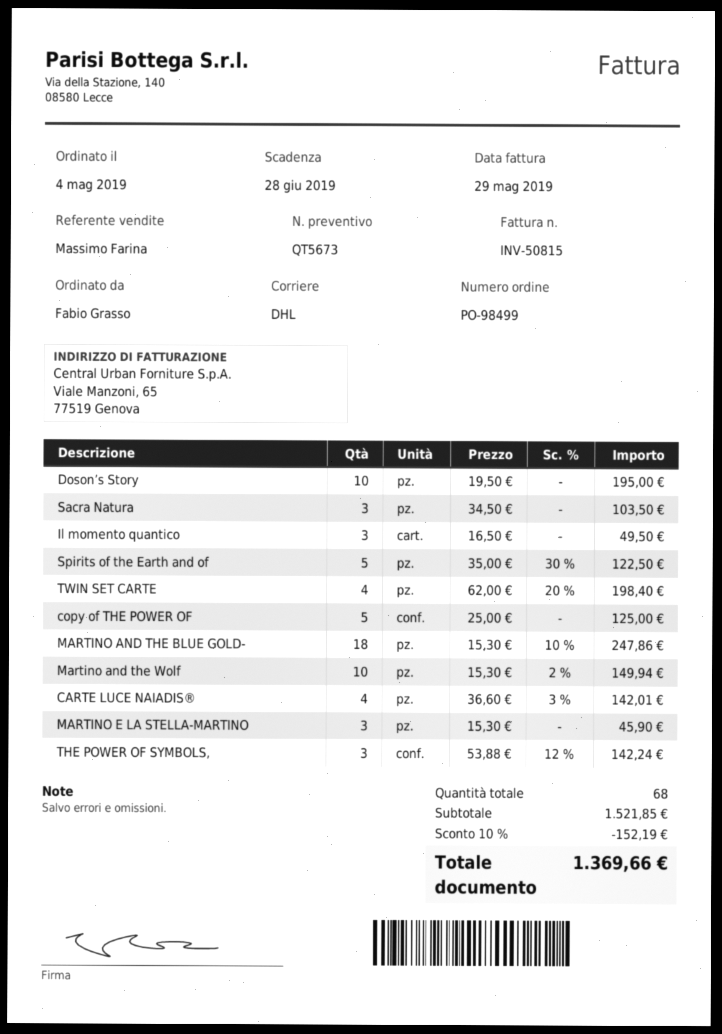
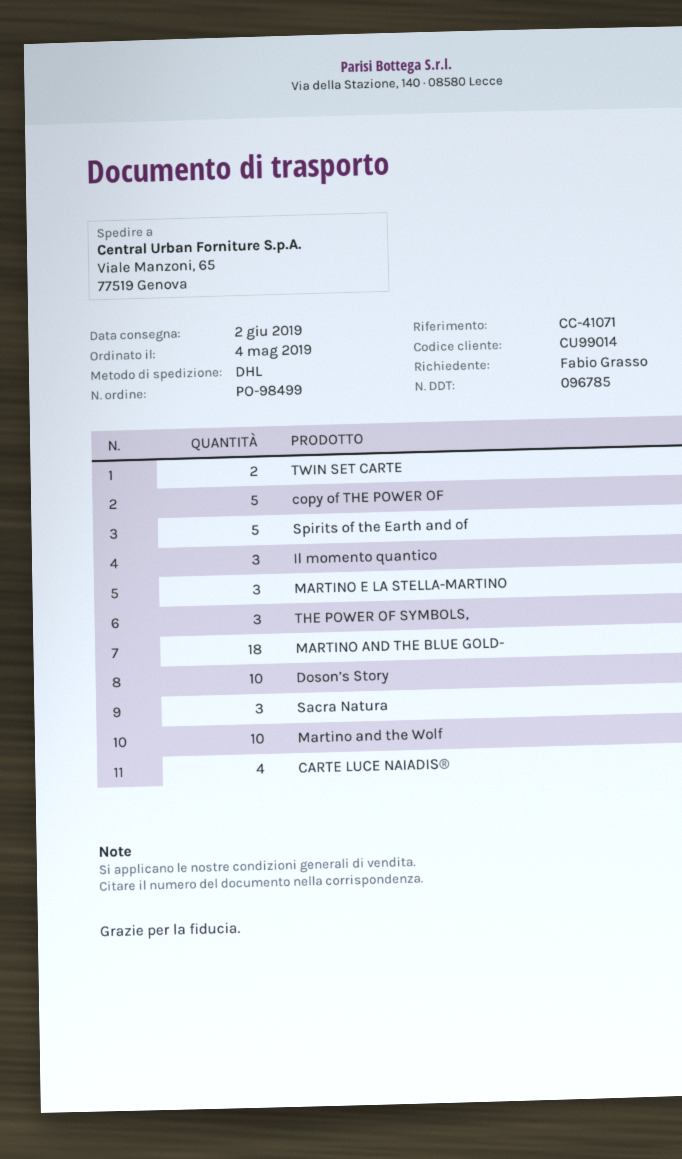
TWIN SET CARTE: 4 -> 2

